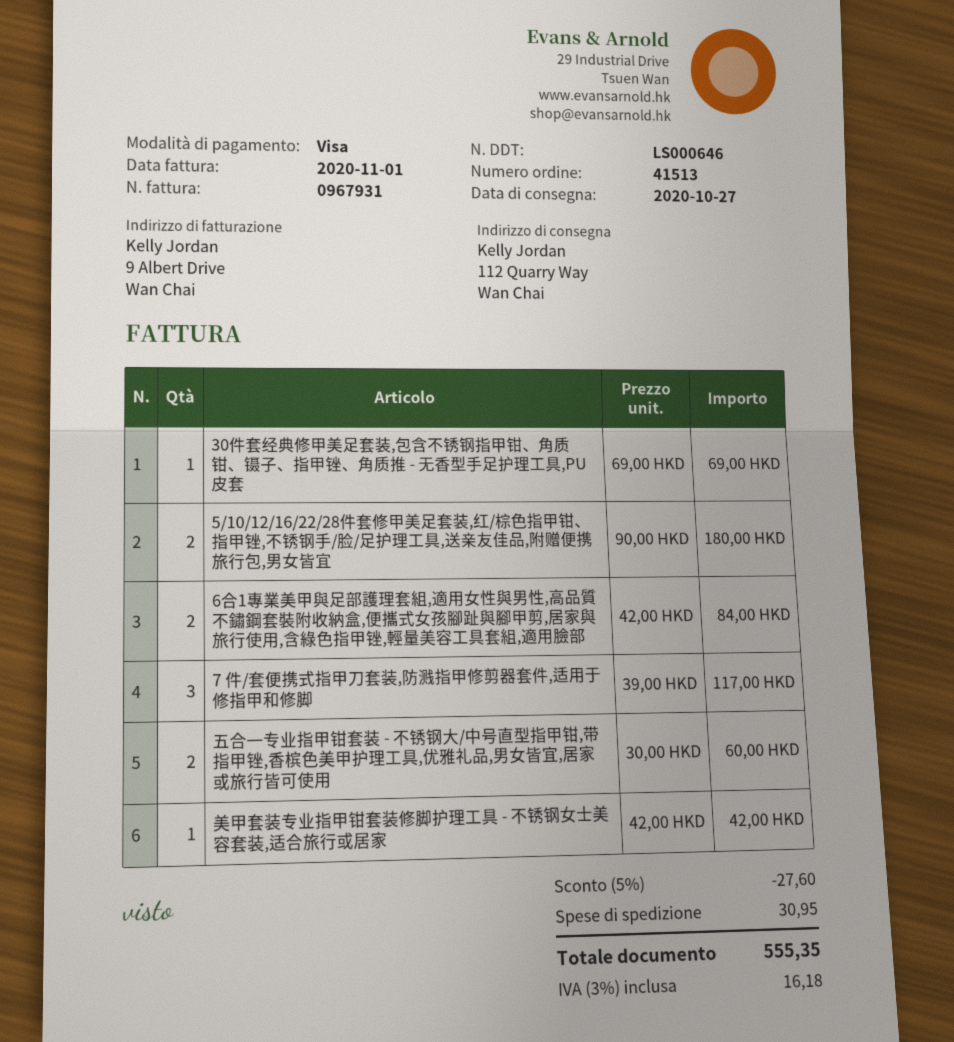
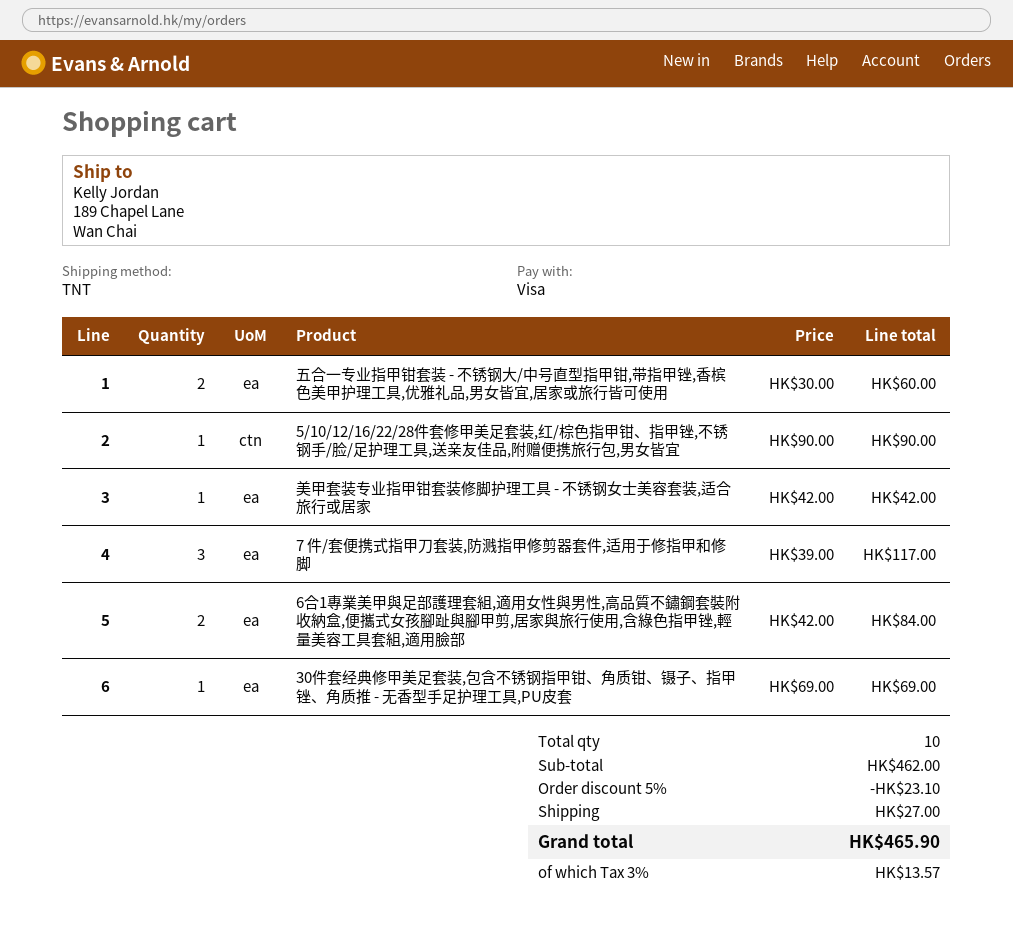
ship to: 112 Quarry Way, Wan Chai -> 189 Chapel Lane, Wan Chai
5/10/12/16/22/28件套修甲美足套装,红/棕色指甲钳、指甲锉,不锈钢手/脸/足护理工具,送亲友佳品,附赠便携旅行包,男女皆宜: 2 x 90.00 = 180.00 -> 1 x 90.00 = 90.00
discount: 5% = 27.60 -> 5% = 23.10
shipping: 30.95 -> 27.00
tax: 3% = 16.18 -> 3% = 13.57
total: 555.35 -> 465.90

